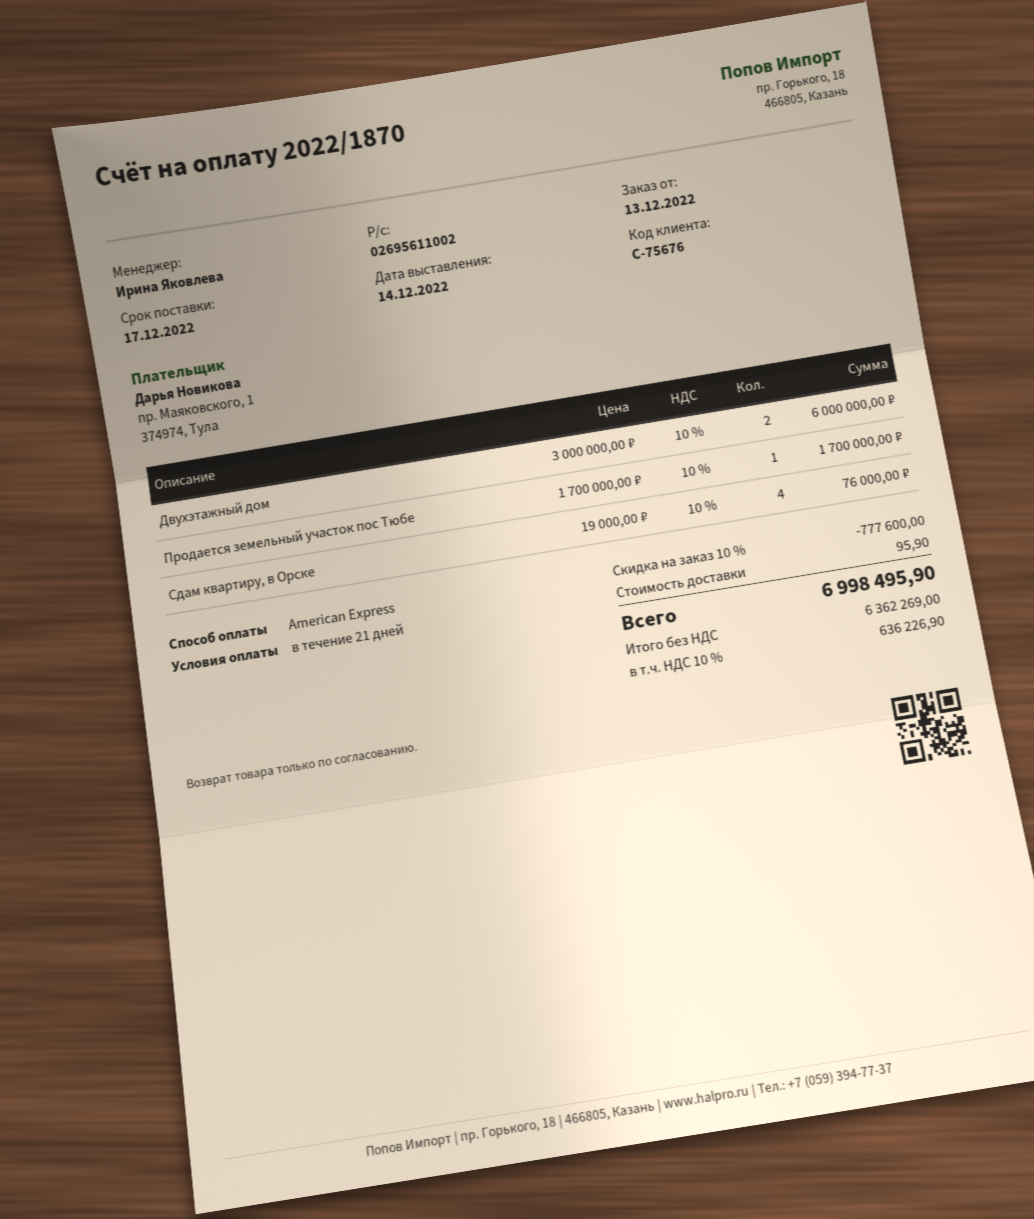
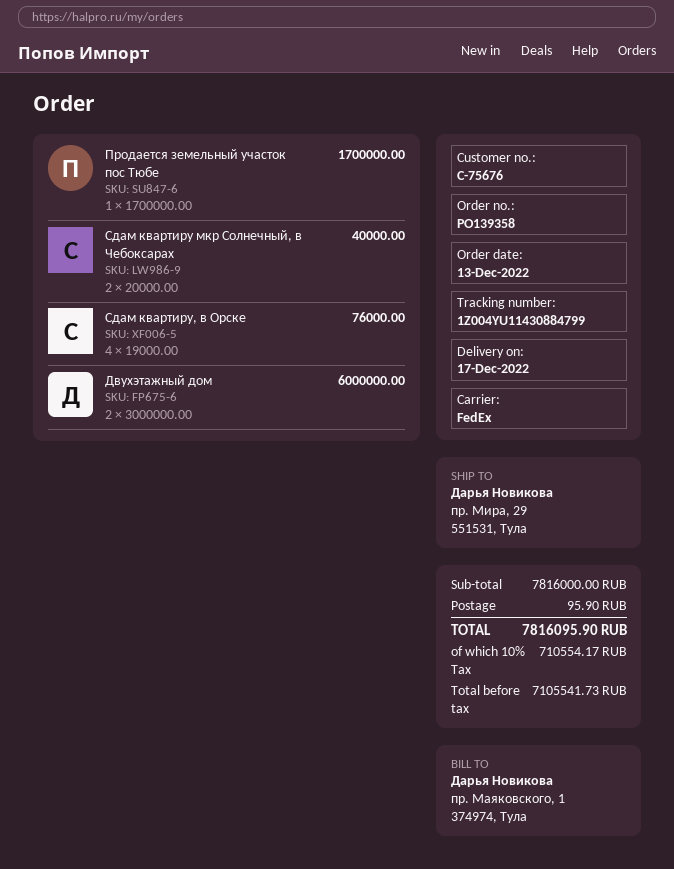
Сдам квартиру мкр Солнечный, в Чебоксарах: none -> 2 x 20000.00 = 40000.00
discount: 10% = 777600.00 -> none
net: 6362269.00 -> 7105541.73
tax: 10% = 636226.90 -> 10% = 710554.17
total: 6998495.90 -> 7816095.90

